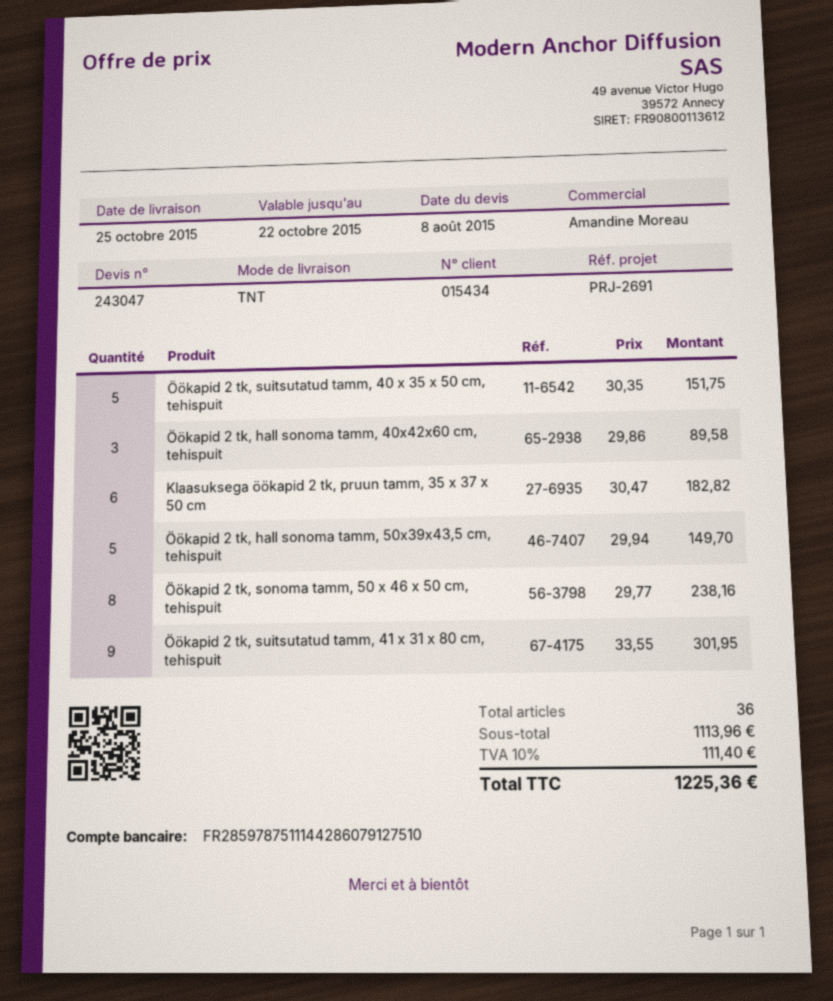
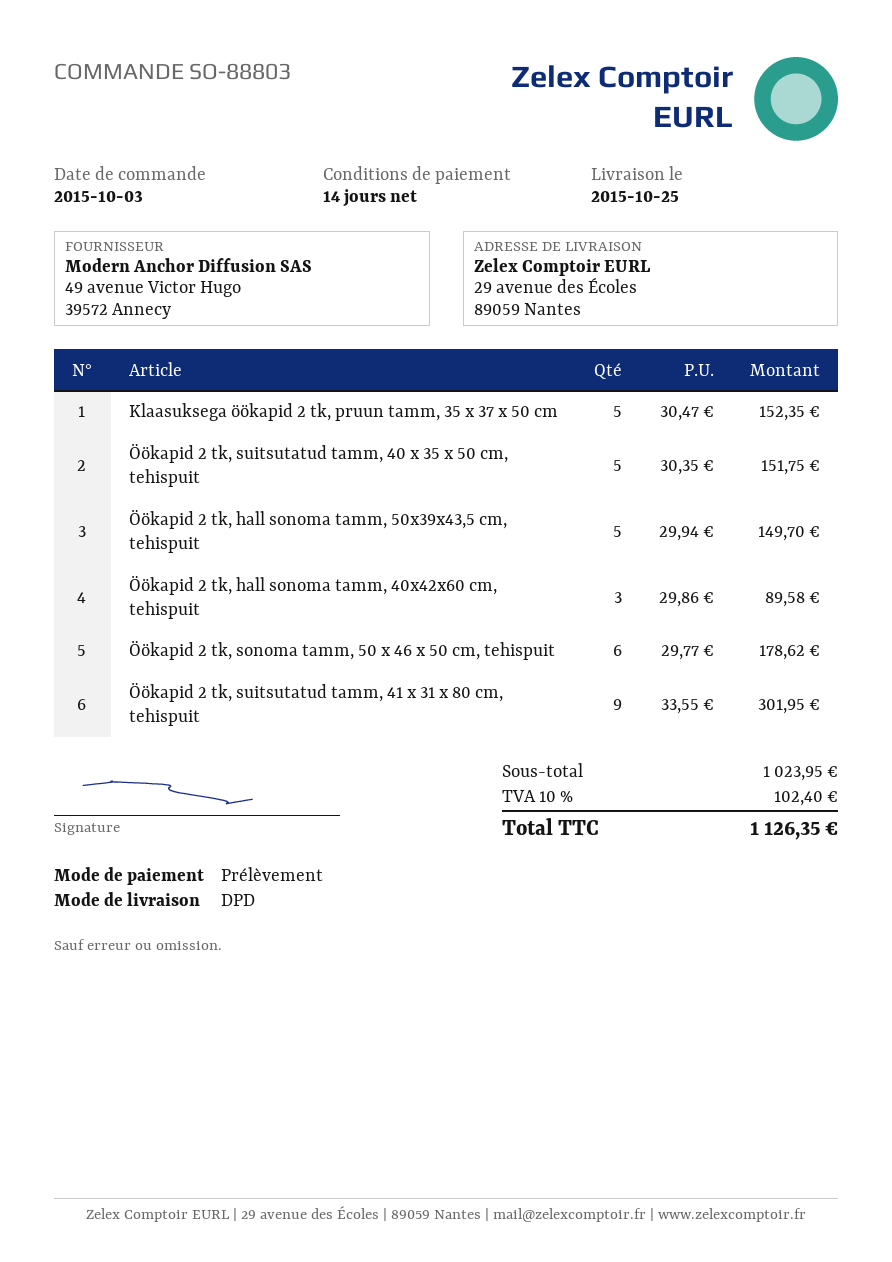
shipping method: TNT -> DPD
Klaasuksega öökapid 2 tk, pruun tamm, 35 x 37 x 50 cm: 6 x 30.47 = 182.82 -> 5 x 30.47 = 152.35
Öökapid 2 tk, sonoma tamm, 50 x 46 x 50 cm, tehispuit: 8 x 29.77 = 238.16 -> 6 x 29.77 = 178.62
subtotal: 1113.96 -> 1023.95
tax: 10% = 111.40 -> 10% = 102.40
total: 1225.36 -> 1126.35

